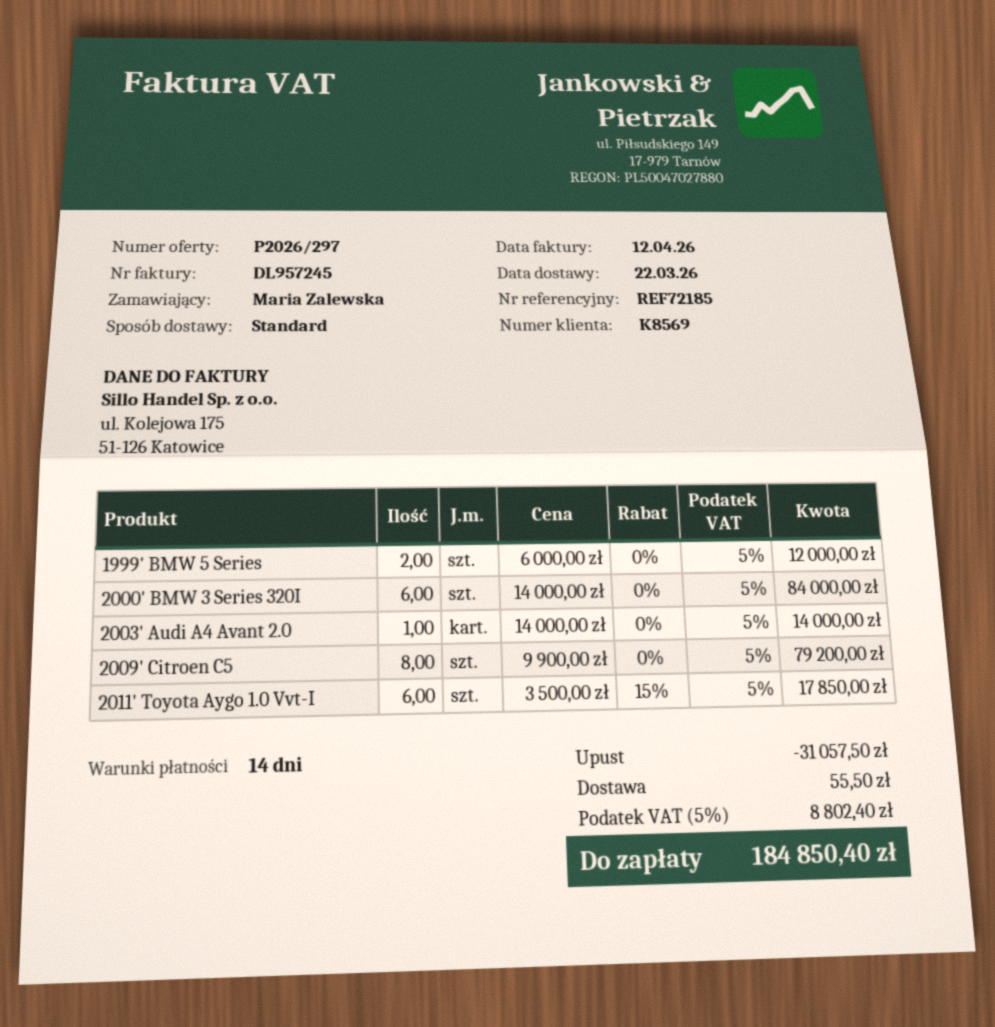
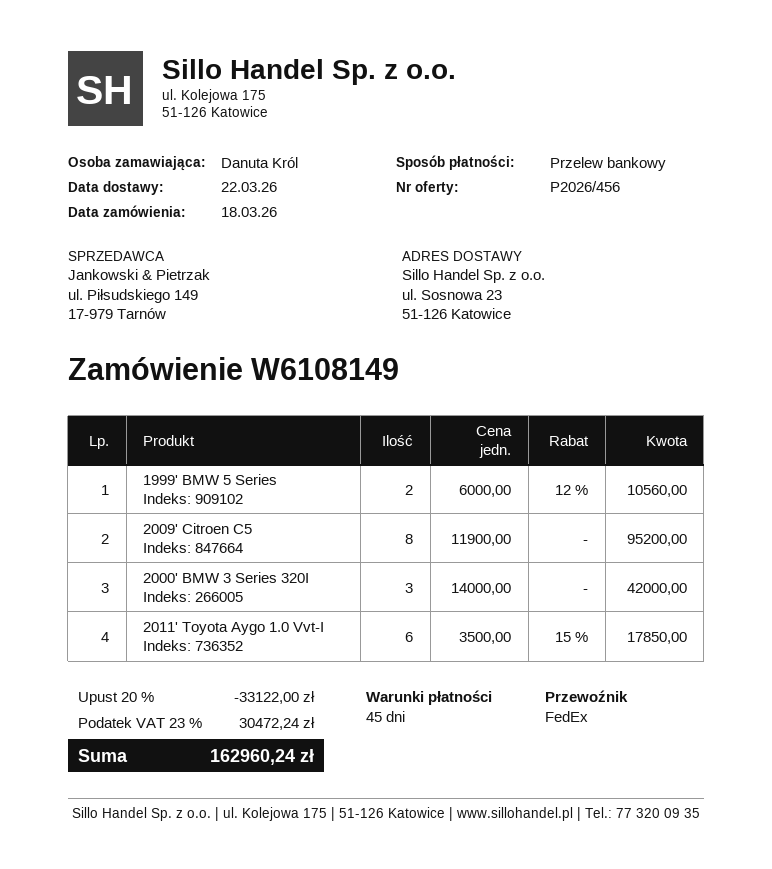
quote number: P2026/297 -> P2026/456
payment terms: 14 days -> 45 days
ordered by: Maria Zalewska -> Danuta Król
shipping method: standard -> FedEx
1999' BMW 5 Series: 2 x 6000.00 = 12000.00 -> 2 x 6000.00 - 12% = 10560.00
2000' BMW 3 Series 320I: 6 x 14000.00 = 84000.00 -> 3 x 14000.00 = 42000.00
2003' Audi A4 Avant 2.0: 1 x 14000.00 = 14000.00 -> none
2009' Citroen C5: 8 x 9900.00 = 79200.00 -> 8 x 11900.00 = 95200.00
discount: 31057.50 -> 33122.00
shipping: 55.50 -> none
tax: 5% = 8802.40 -> 23% = 30472.24
total: 184850.40 -> 162960.24

